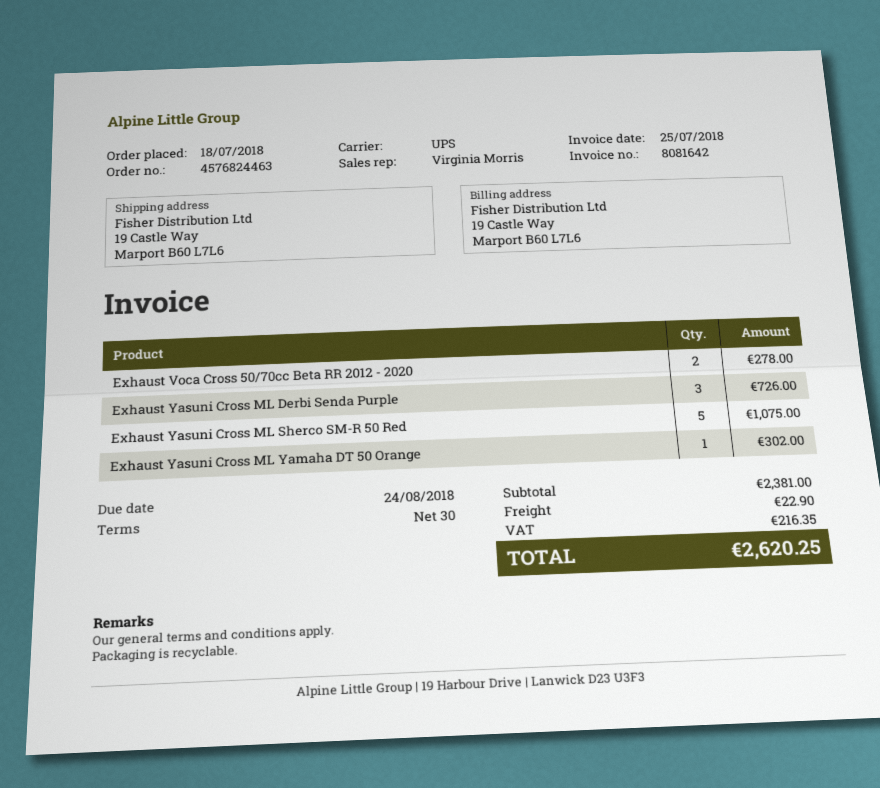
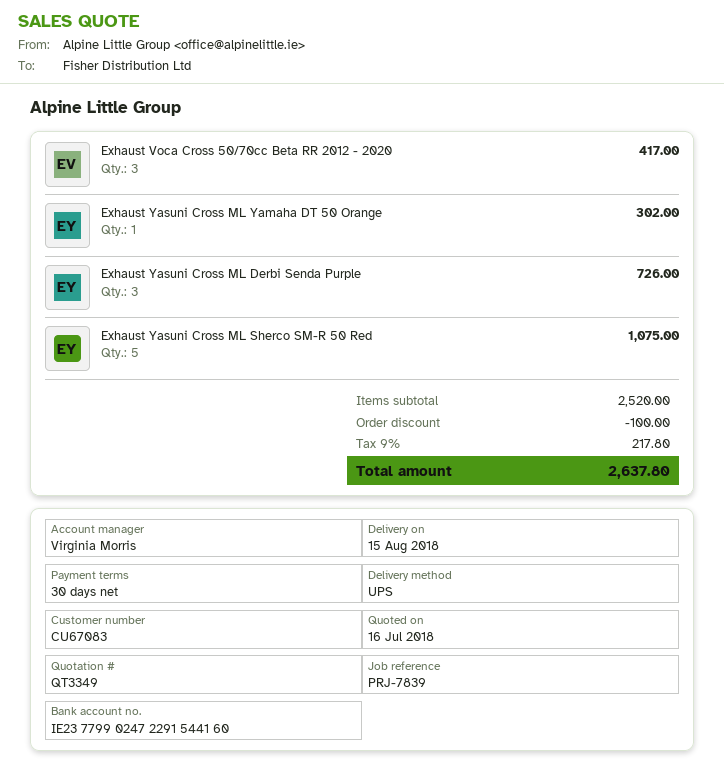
Exhaust Voca Cross 50/70cc Beta RR 2012 - 2020: 2 for 278.00 -> 3 for 417.00
subtotal: 2381.00 -> 2520.00
discount: none -> 100.00
shipping: 22.90 -> none
tax: 216.35 -> 217.80
total: 2620.25 -> 2637.80

